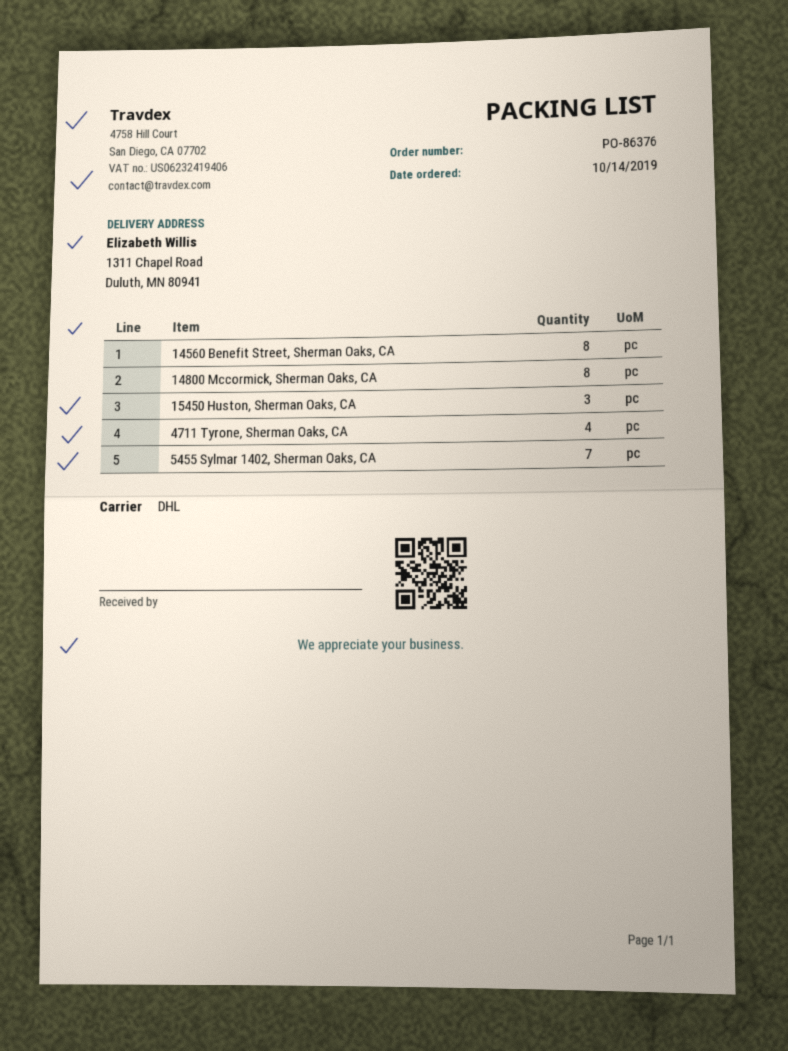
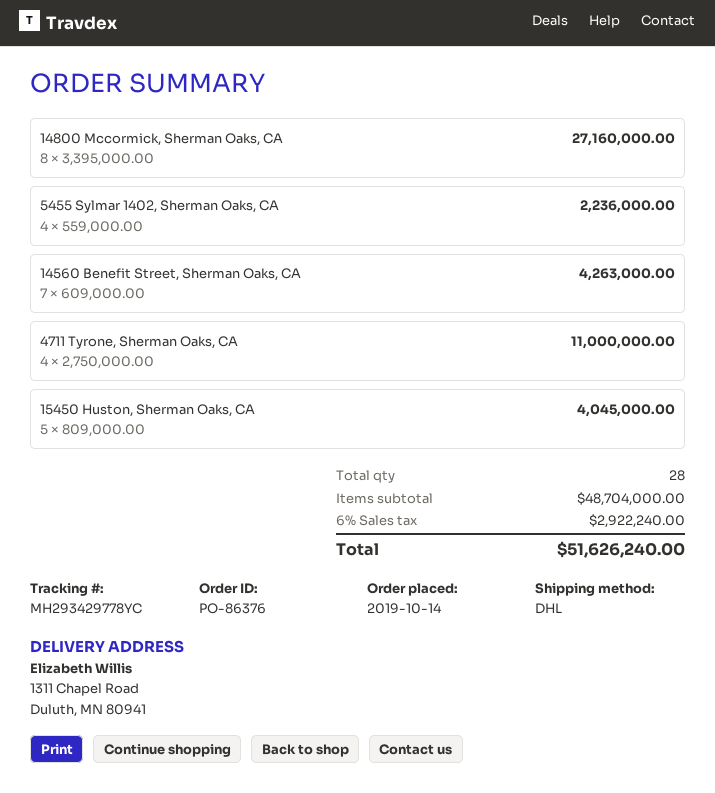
14560 Benefit Street, Sherman Oaks, CA: 8 -> 7
15450 Huston, Sherman Oaks, CA: 3 -> 5
5455 Sylmar 1402, Sherman Oaks, CA: 7 -> 4

